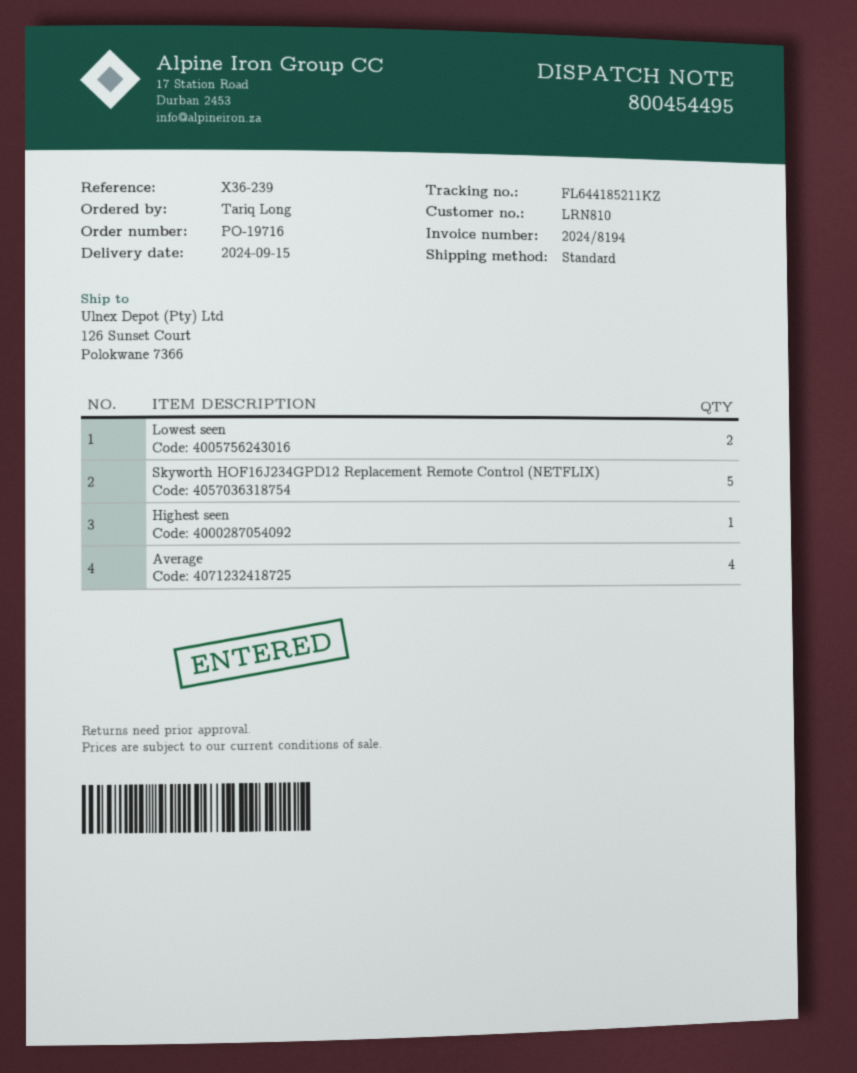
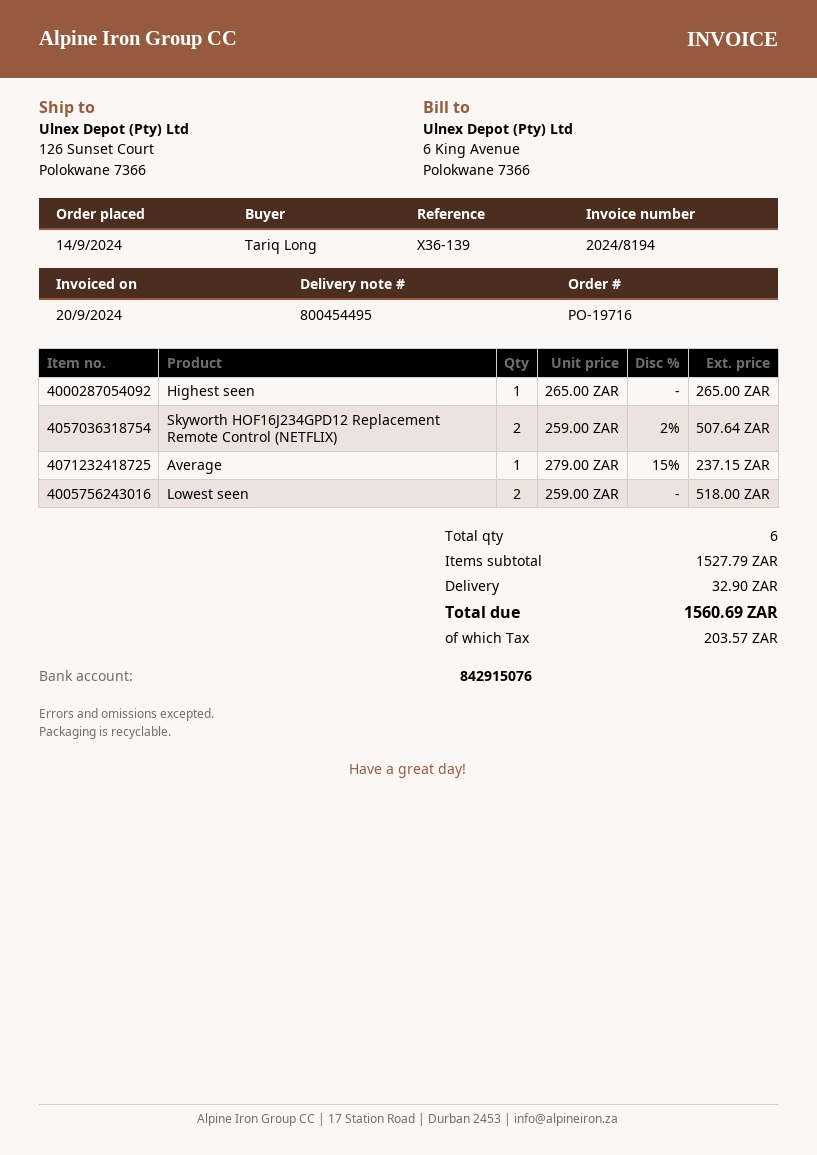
reference: X36-239 -> X36-139
Skyworth HOF16J234GPD12 Replacement Remote Control (NETFLIX): 5 -> 2
Average: 4 -> 1

